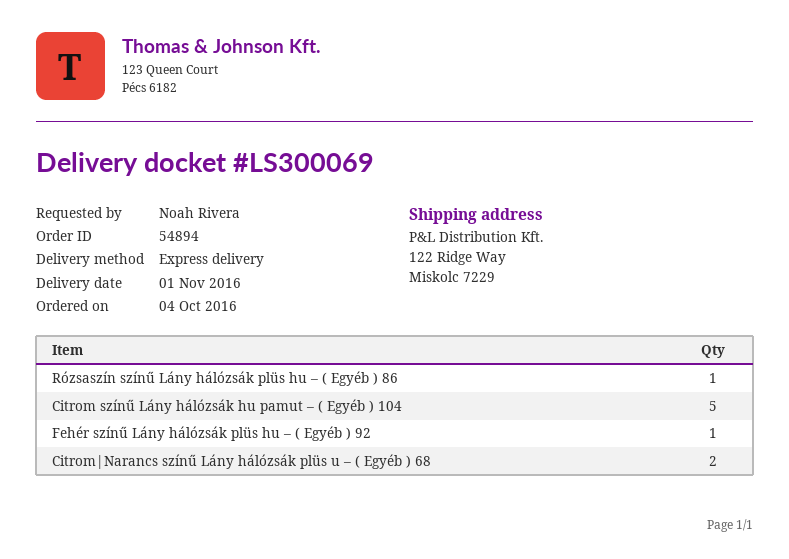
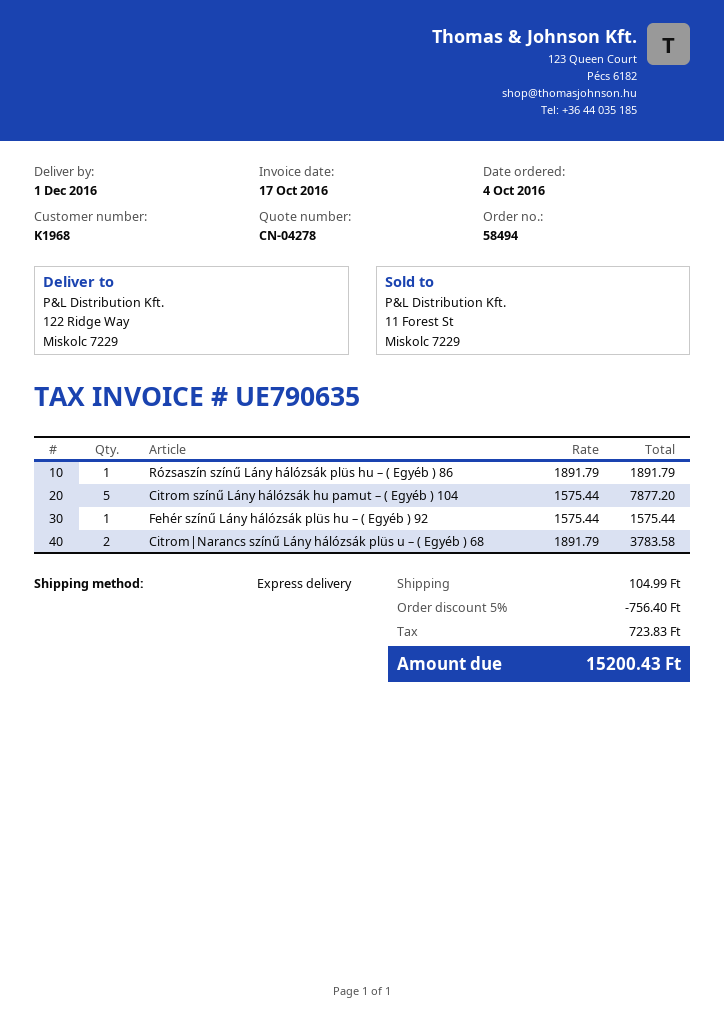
order number: 54894 -> 58494
delivery date: 2016-11-01 -> 2016-12-01

